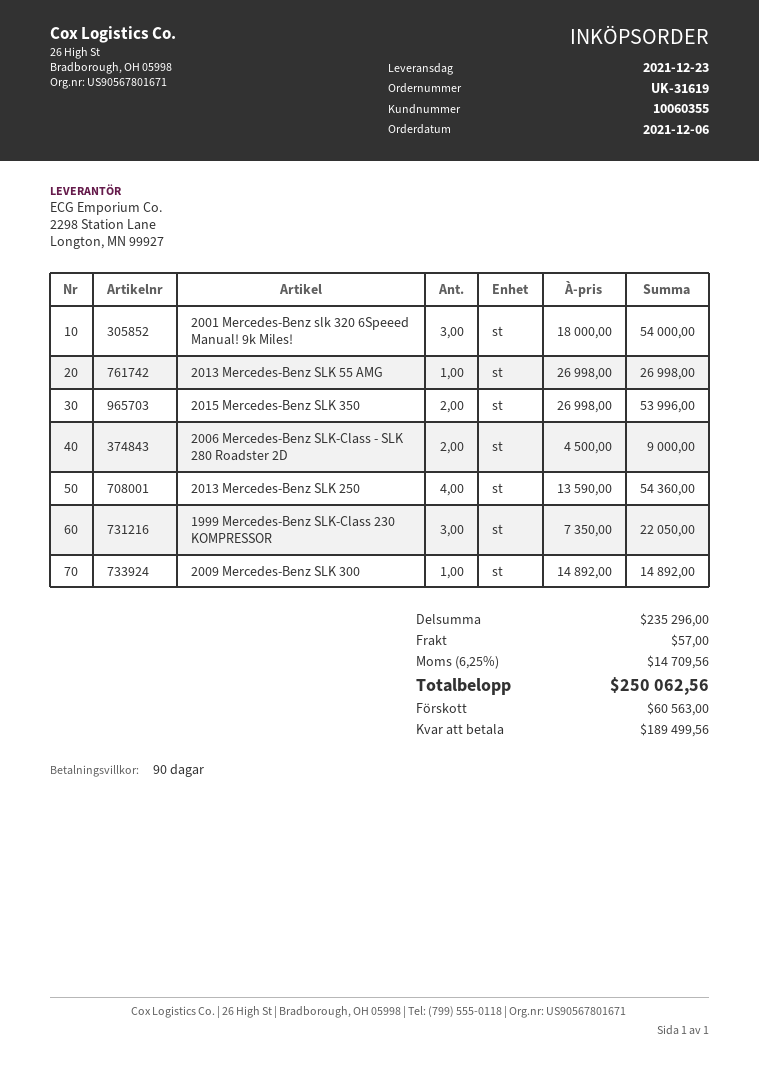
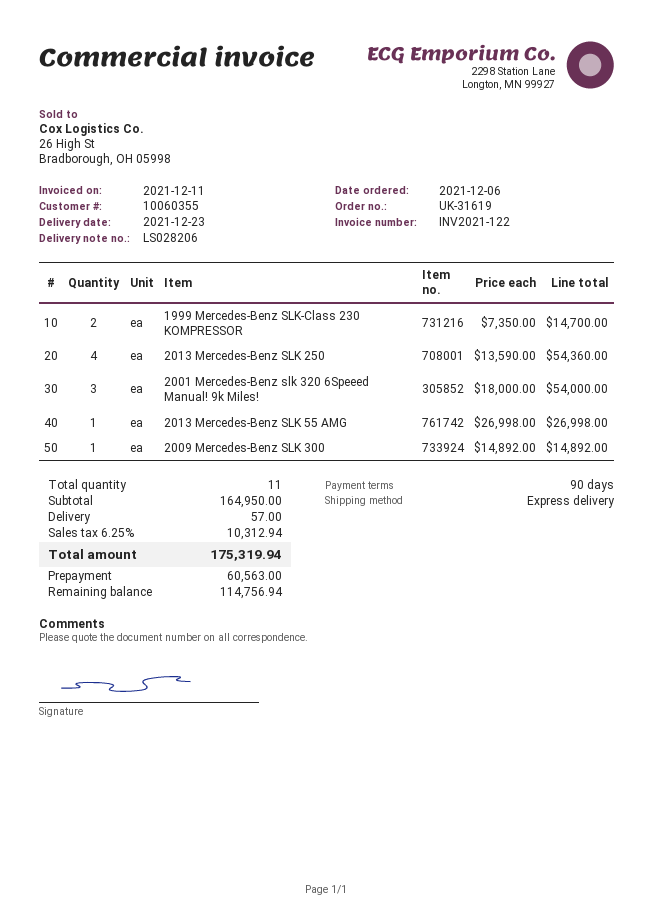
2015 Mercedes-Benz SLK 350: 2 x 26998.00 = 53996.00 -> none
2006 Mercedes-Benz SLK-Class - SLK 280 Roadster 2D: 2 x 4500.00 = 9000.00 -> none
1999 Mercedes-Benz SLK-Class 230 KOMPRESSOR: 3 x 7350.00 = 22050.00 -> 2 x 7350.00 = 14700.00
subtotal: 235296.00 -> 164950.00
tax: 6.25% = 14709.56 -> 6.25% = 10312.94
total: 250062.56 -> 175319.94
balance: 189499.56 -> 114756.94

